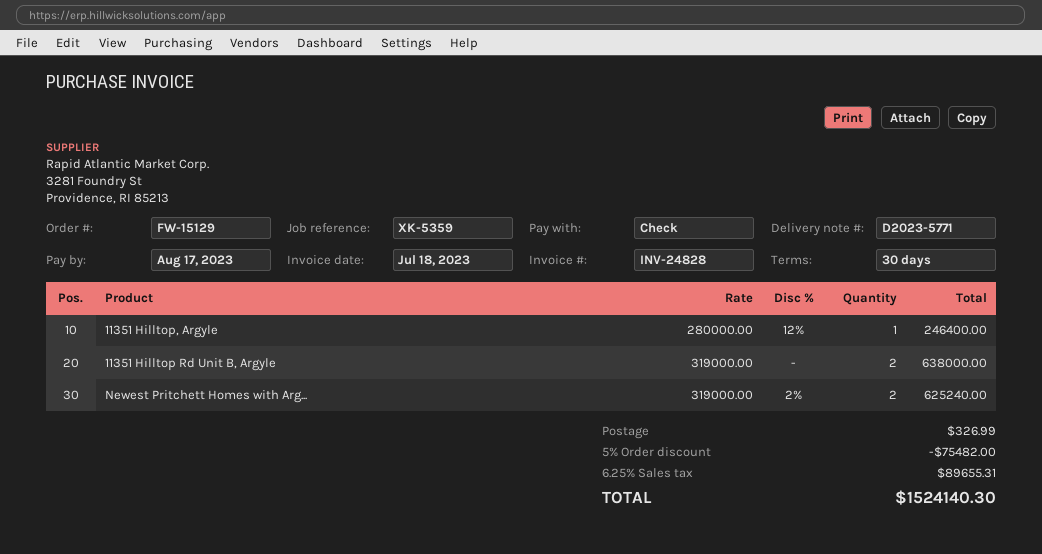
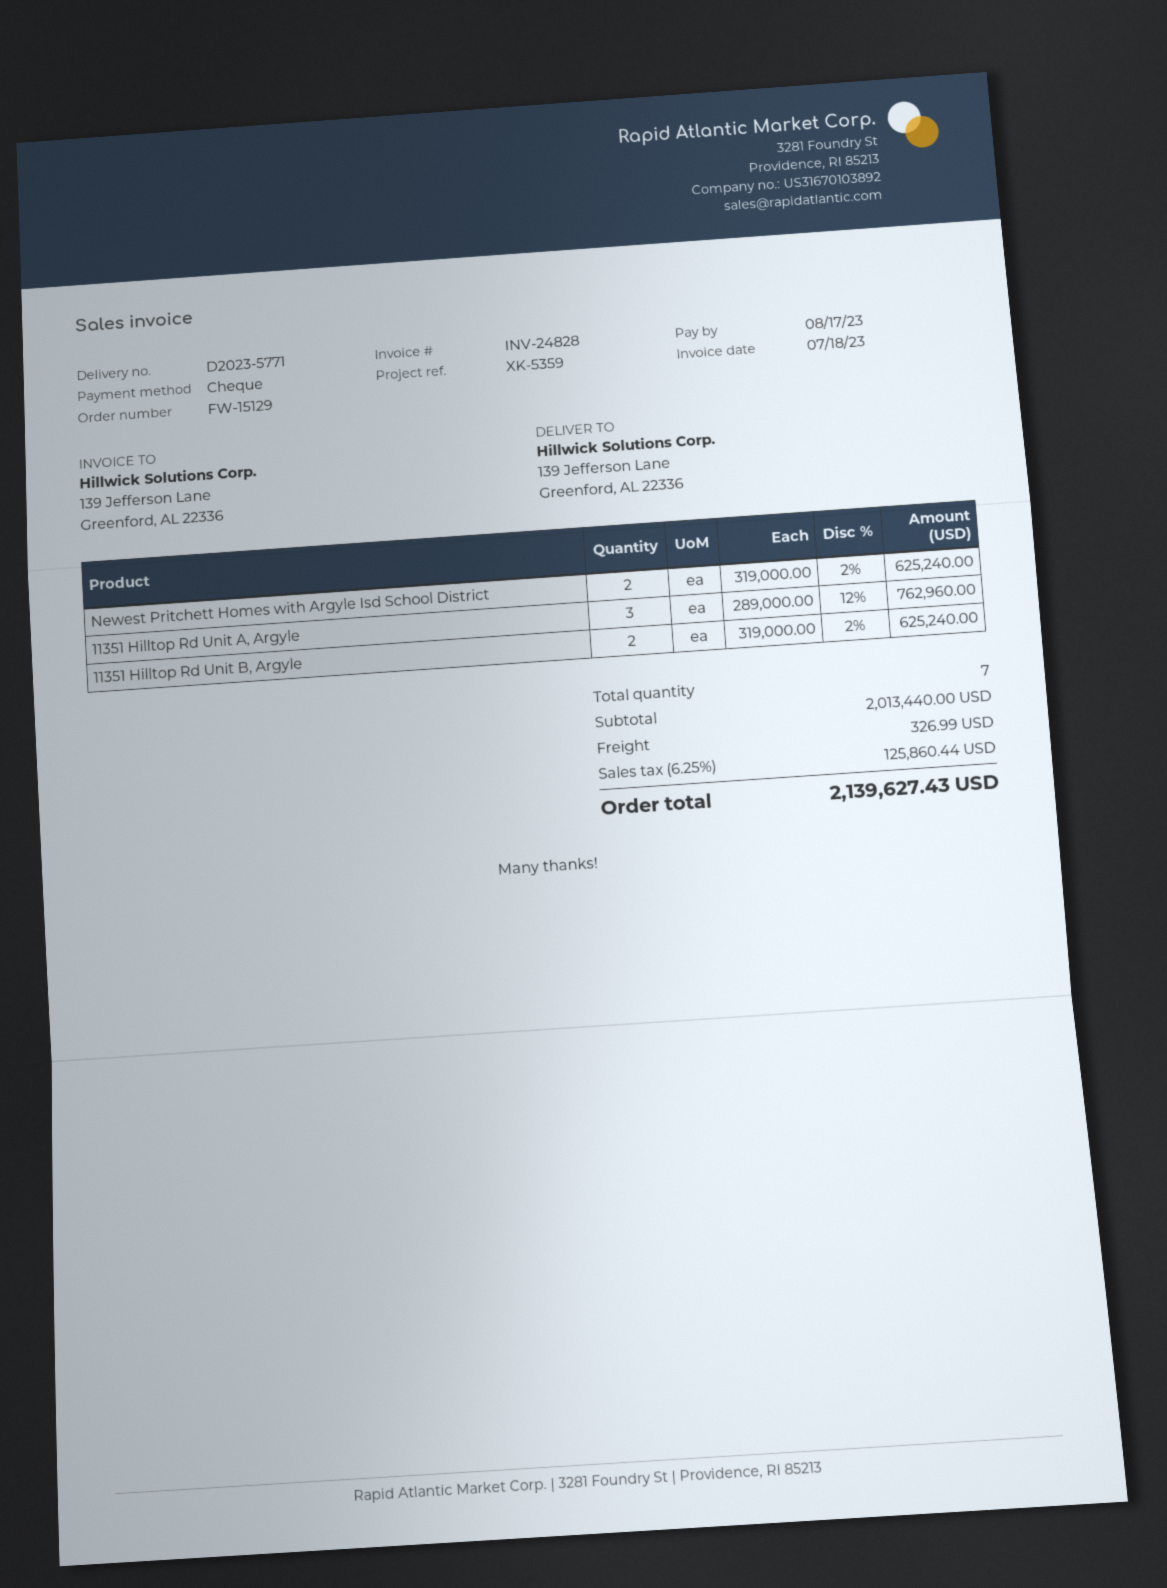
11351 Hilltop, Argyle: 1 x 280000.00 - 12% = 246400.00 -> none
11351 Hilltop Rd Unit B, Argyle: 2 x 319000.00 = 638000.00 -> 2 x 319000.00 - 2% = 625240.00
11351 Hilltop Rd Unit A, Argyle: none -> 3 x 289000.00 - 12% = 762960.00
discount: 5% = 75482.00 -> none
tax: 6.25% = 89655.31 -> 6.25% = 125860.44
total: 1524140.30 -> 2139627.43

